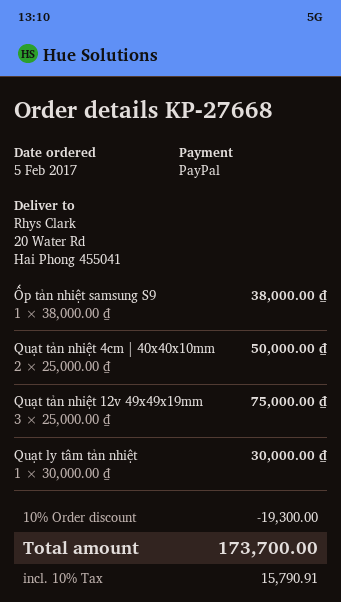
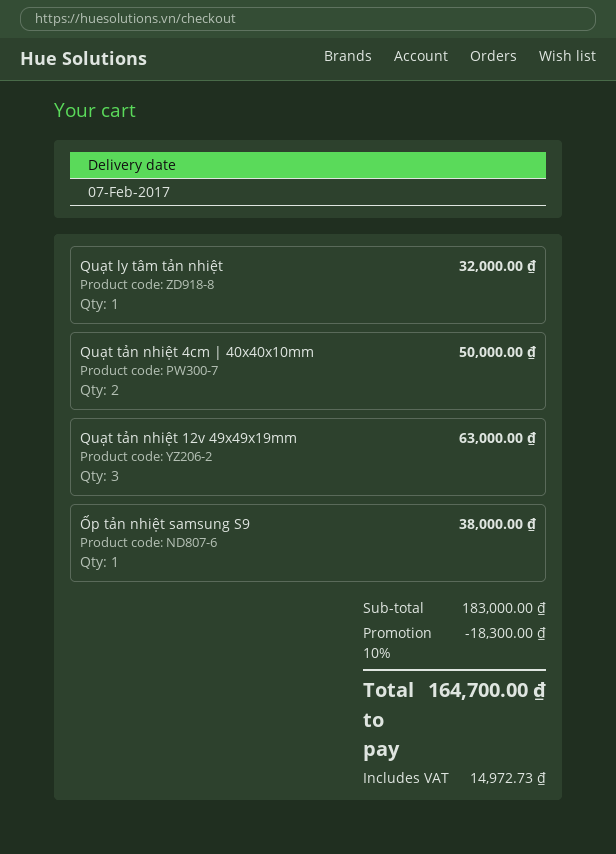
Quạt tản nhiệt 12v 49x49x19mm: 3 for 75000.00 -> 3 for 63000.00
Quạt ly tâm tản nhiệt: 1 for 30000.00 -> 1 for 32000.00
discount: 10% = 19300.00 -> 10% = 18300.00
tax: 15790.91 -> 14972.73
total: 173700.00 -> 164700.00

